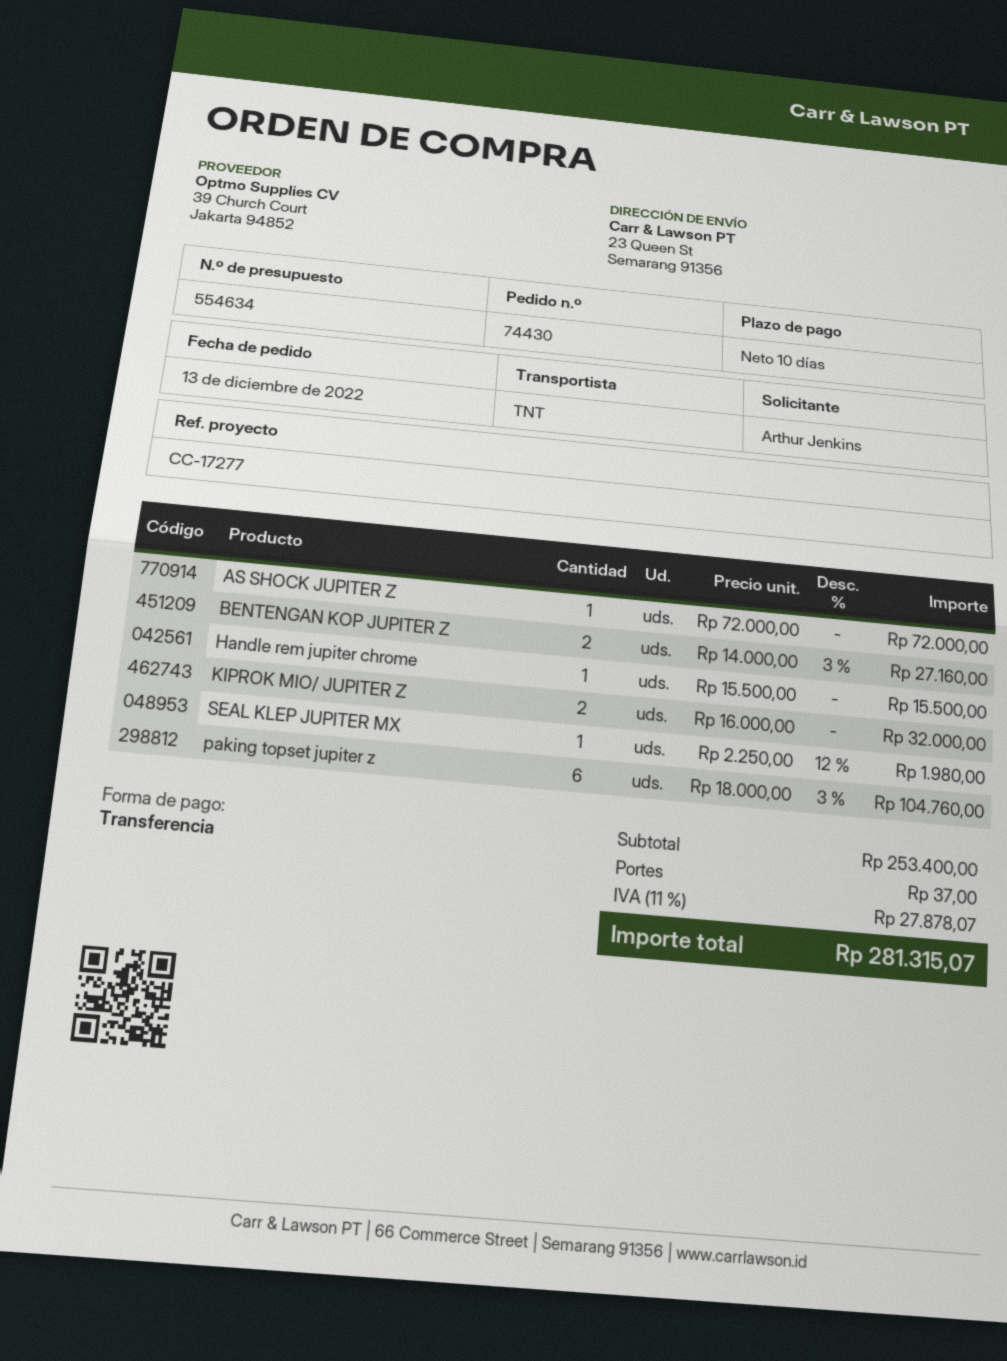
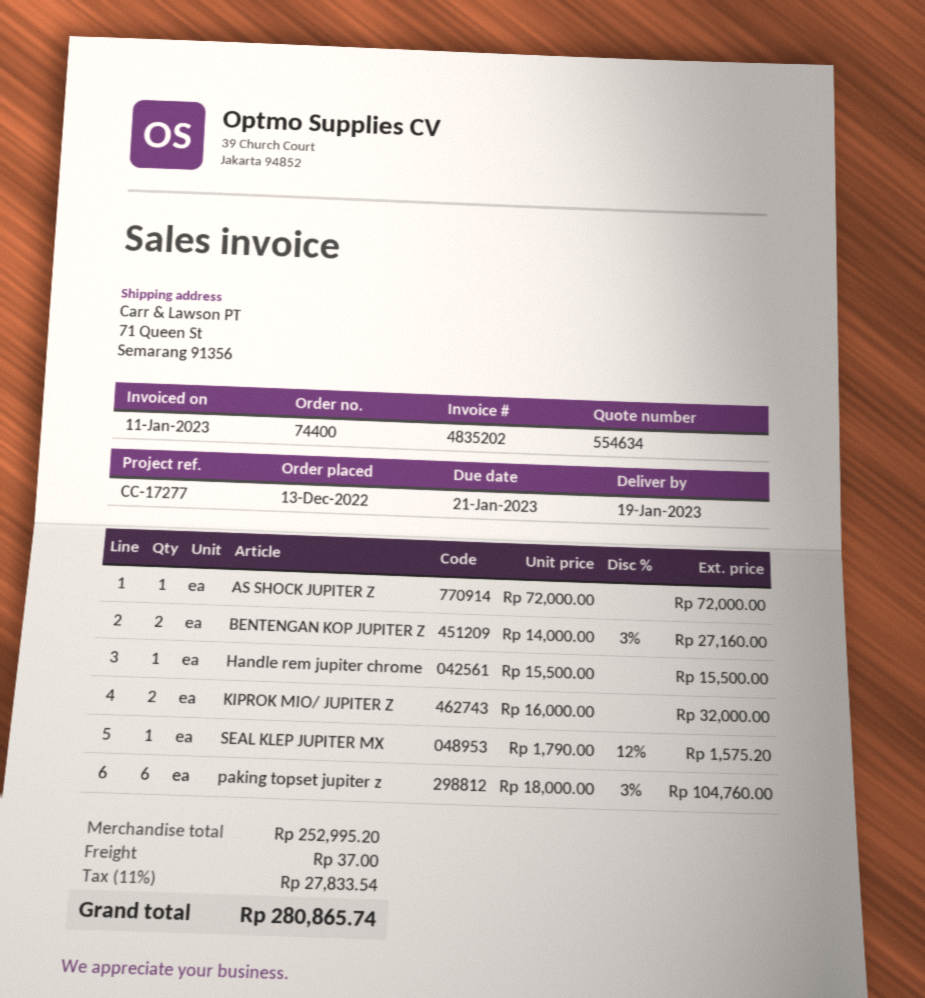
order number: 74430 -> 74400
ship to: 23 Queen St, Semarang 91356 -> 71 Queen St, Semarang 91356
SEAL KLEP JUPITER MX: 1 x 2250.00 - 12% = 1980.00 -> 1 x 1790.00 - 12% = 1575.20
subtotal: 253400.00 -> 252995.20
tax: 11% = 27878.07 -> 11% = 27833.54
total: 281315.07 -> 280865.74

